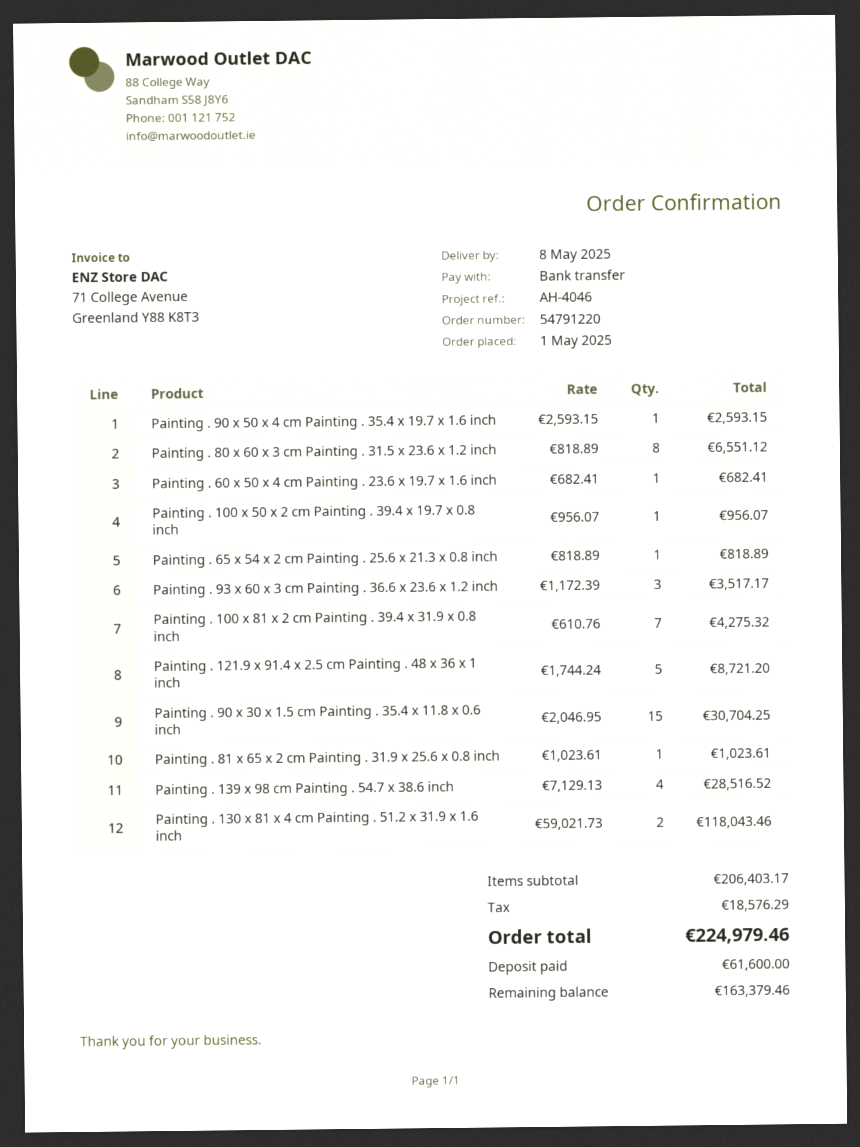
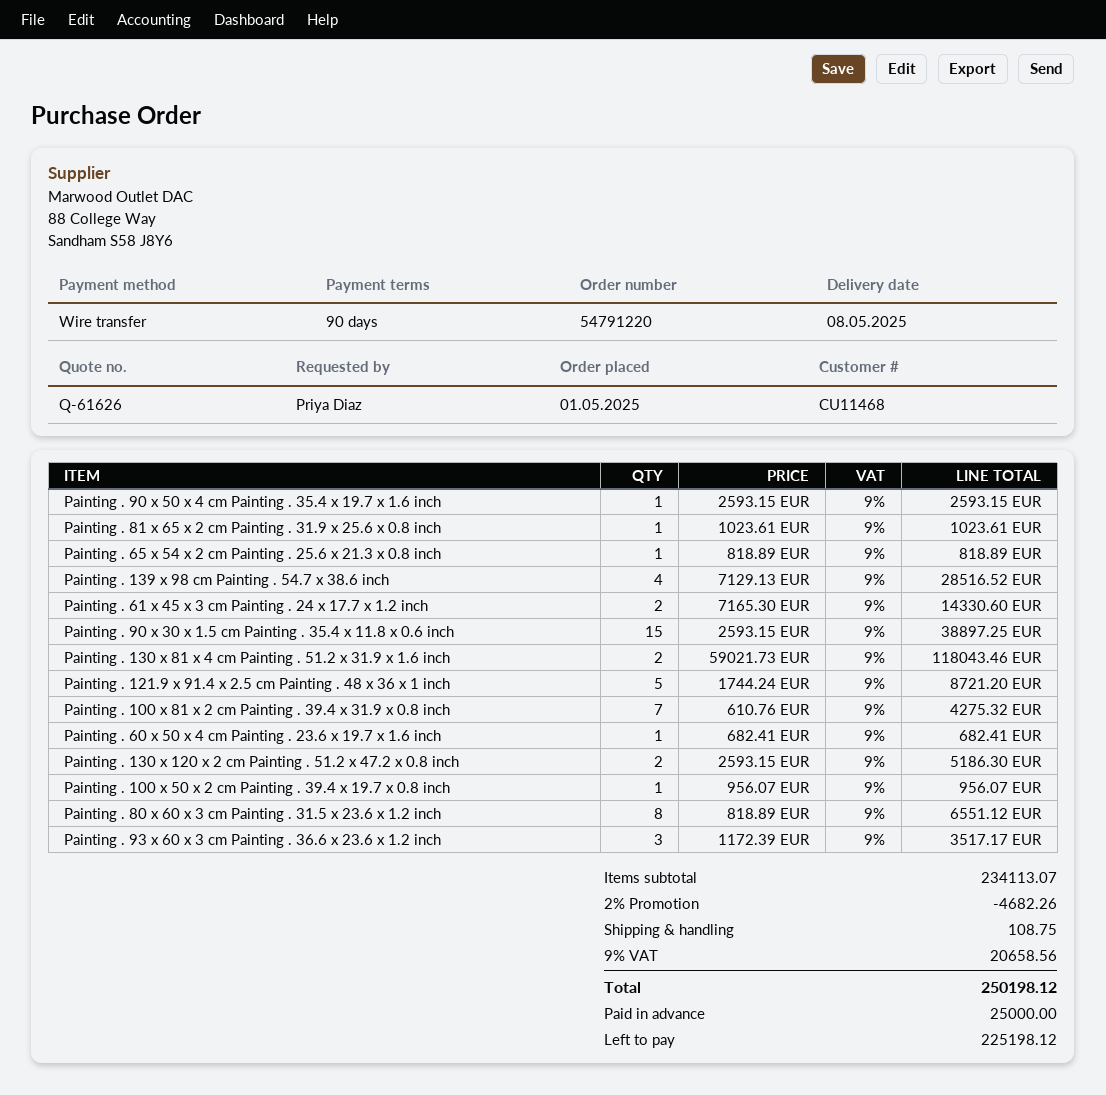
Painting . 90 x 30 x 1.5 cm Painting . 35.4 x 11.8 x 0.6 inch: 15 x 2046.95 = 30704.25 -> 15 x 2593.15 = 38897.25
Painting . 61 x 45 x 3 cm Painting . 24 x 17.7 x 1.2 inch: none -> 2 x 7165.30 = 14330.60
Painting . 130 x 120 x 2 cm Painting . 51.2 x 47.2 x 0.8 inch: none -> 2 x 2593.15 = 5186.30
subtotal: 206403.17 -> 234113.07
discount: none -> 2% = 4682.26
shipping: none -> 108.75
tax: 18576.29 -> 20658.56
total: 224979.46 -> 250198.12
deposit: 61600.00 -> 25000.00
balance: 163379.46 -> 225198.12

